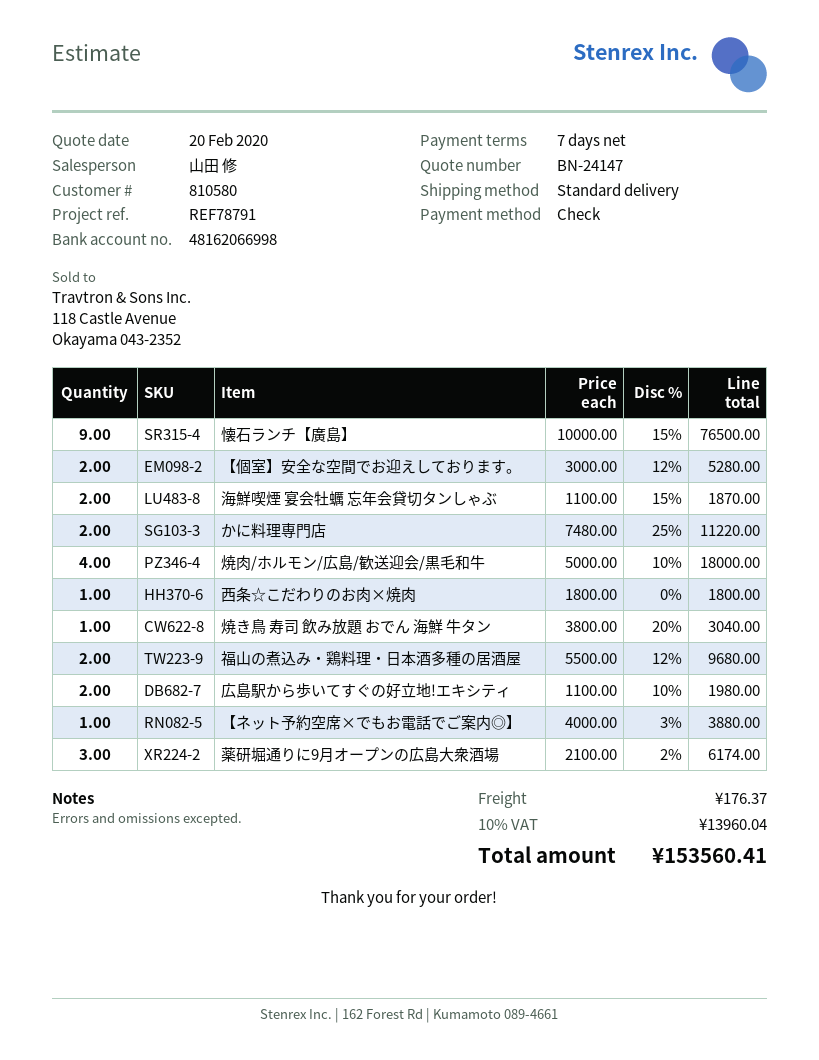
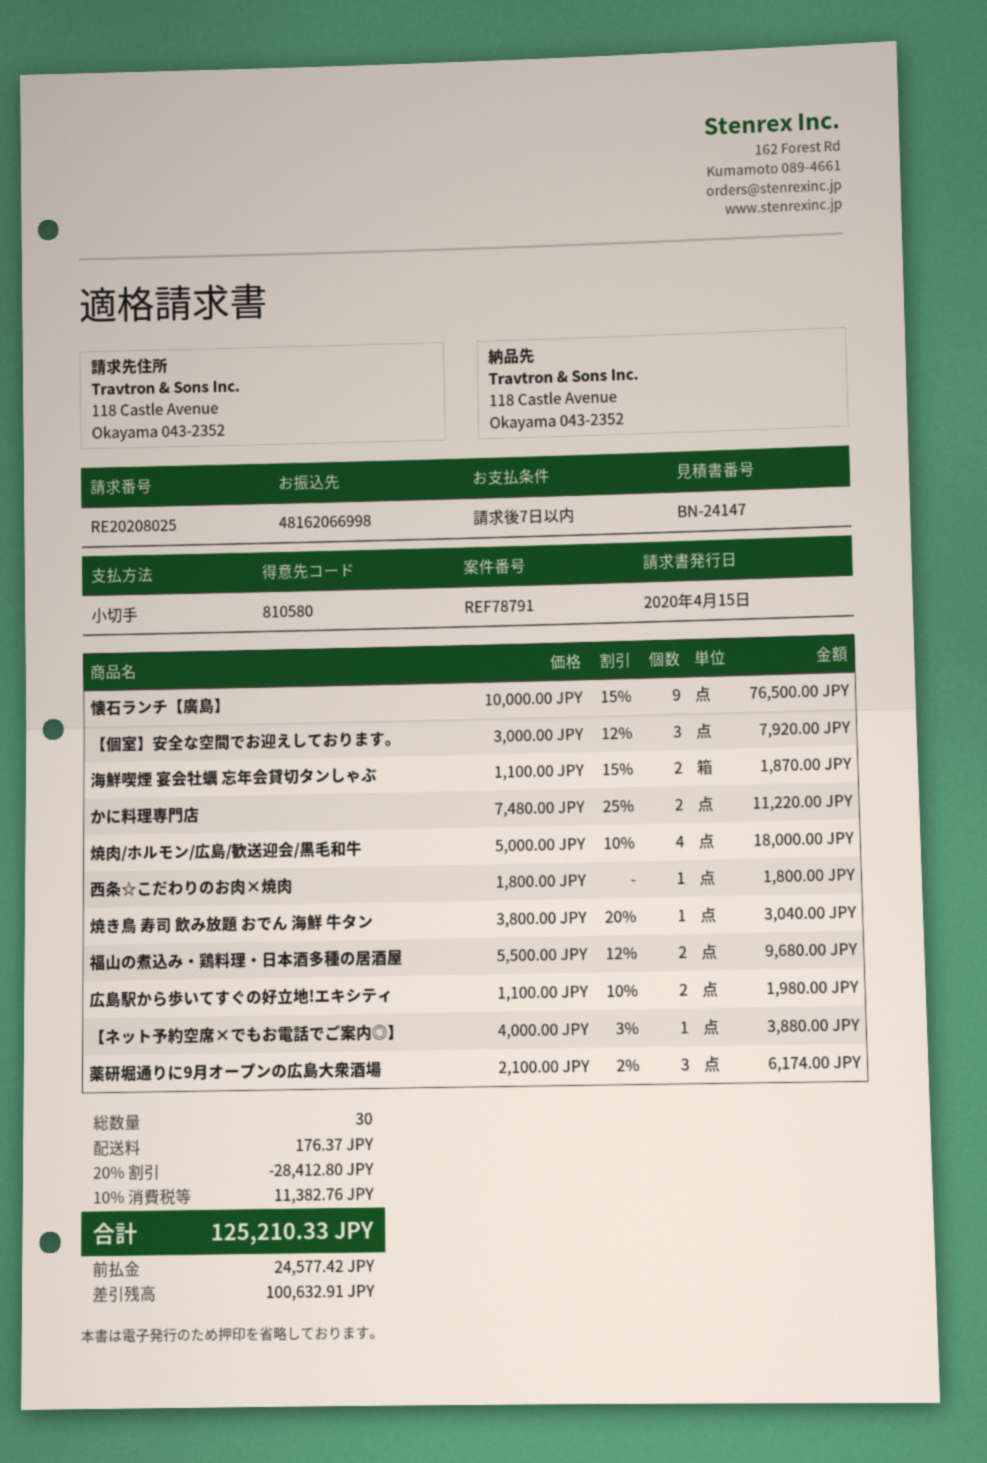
【個室】安全な空間でお迎えしております。: 2 x 3000.00 - 12% = 5280.00 -> 3 x 3000.00 - 12% = 7920.00
discount: none -> 20% = 28412.80
tax: 10% = 13960.04 -> 10% = 11382.76
total: 153560.41 -> 125210.33

